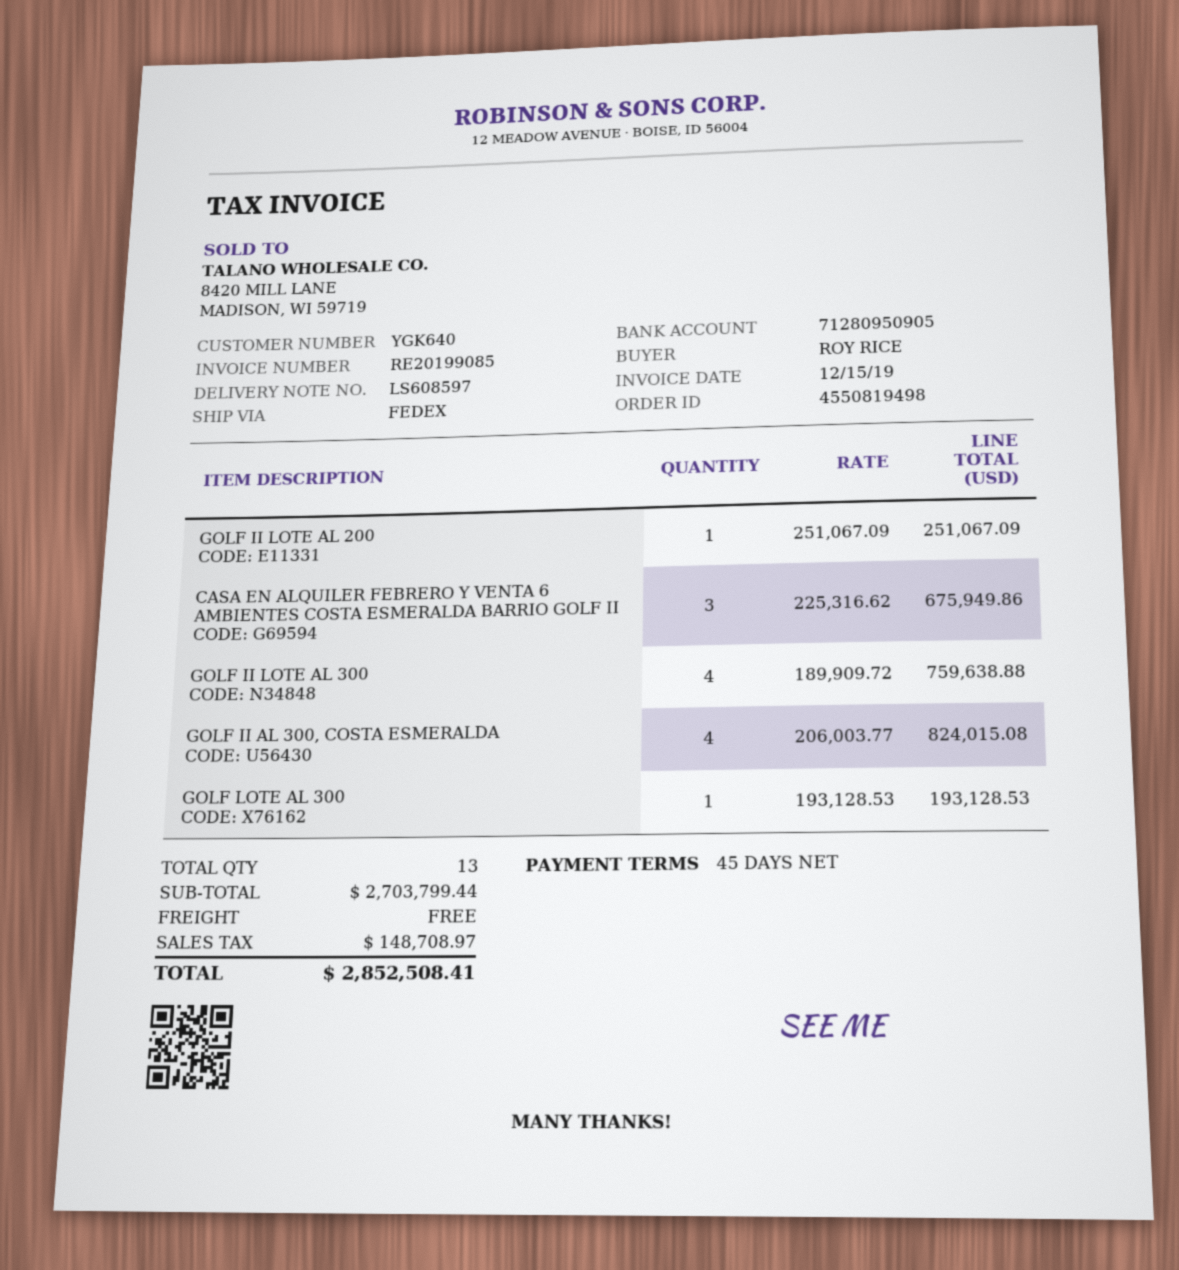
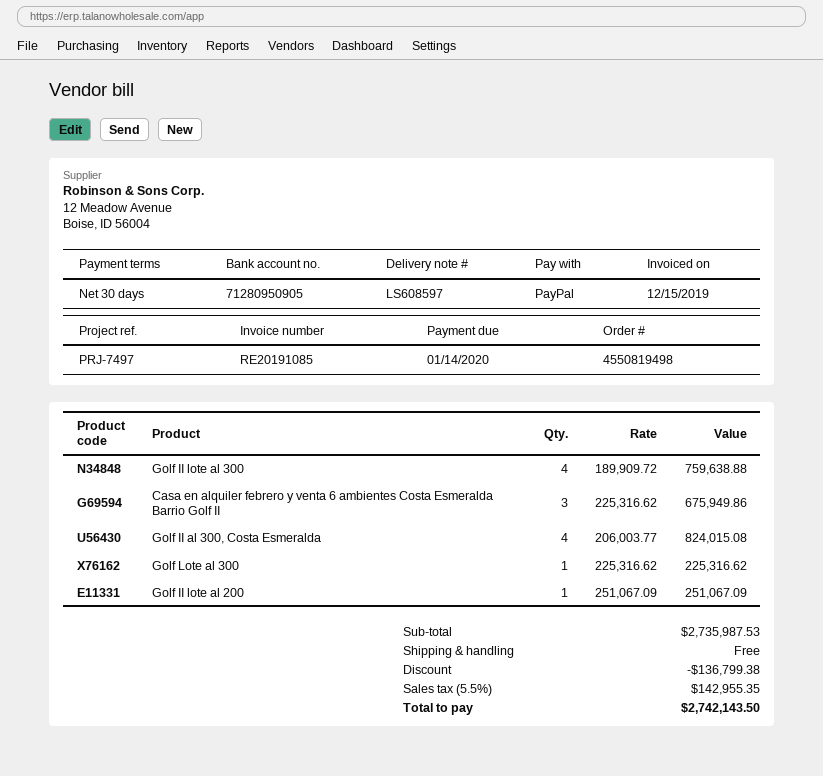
invoice number: RE20199085 -> RE20191085
payment terms: 45 days -> 30 days
GOLF LOTE AL 300: 1 x 193128.53 = 193128.53 -> 1 x 225316.62 = 225316.62
subtotal: 2703799.44 -> 2735987.53
discount: none -> 136799.38
tax: 148708.97 -> 142955.35
total: 2852508.41 -> 2742143.50

